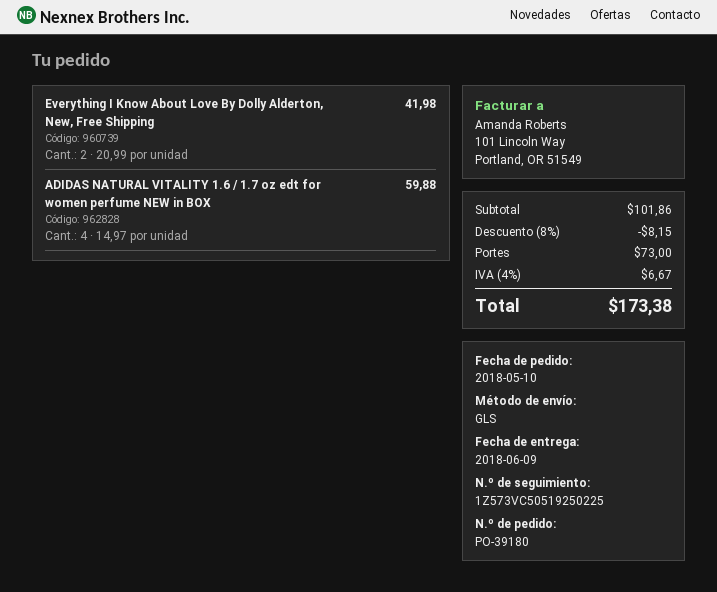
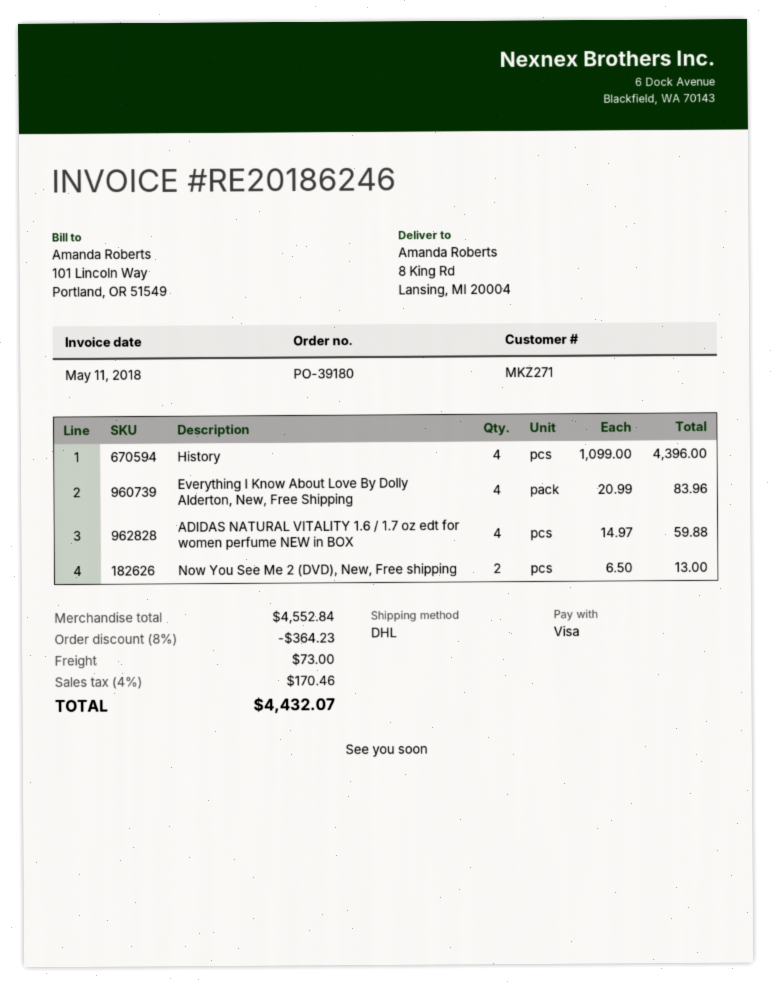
shipping method: GLS -> DHL
Everything I Know About Love By Dolly Alderton, New, Free Shipping: 2 x 20.99 = 41.98 -> 4 x 20.99 = 83.96
History: none -> 4 x 1099.00 = 4396.00
Now You See Me 2 (DVD), New, Free shipping: none -> 2 x 6.50 = 13.00
subtotal: 101.86 -> 4552.84
discount: 8% = 8.15 -> 8% = 364.23
tax: 4% = 6.67 -> 4% = 170.46
total: 173.38 -> 4432.07

